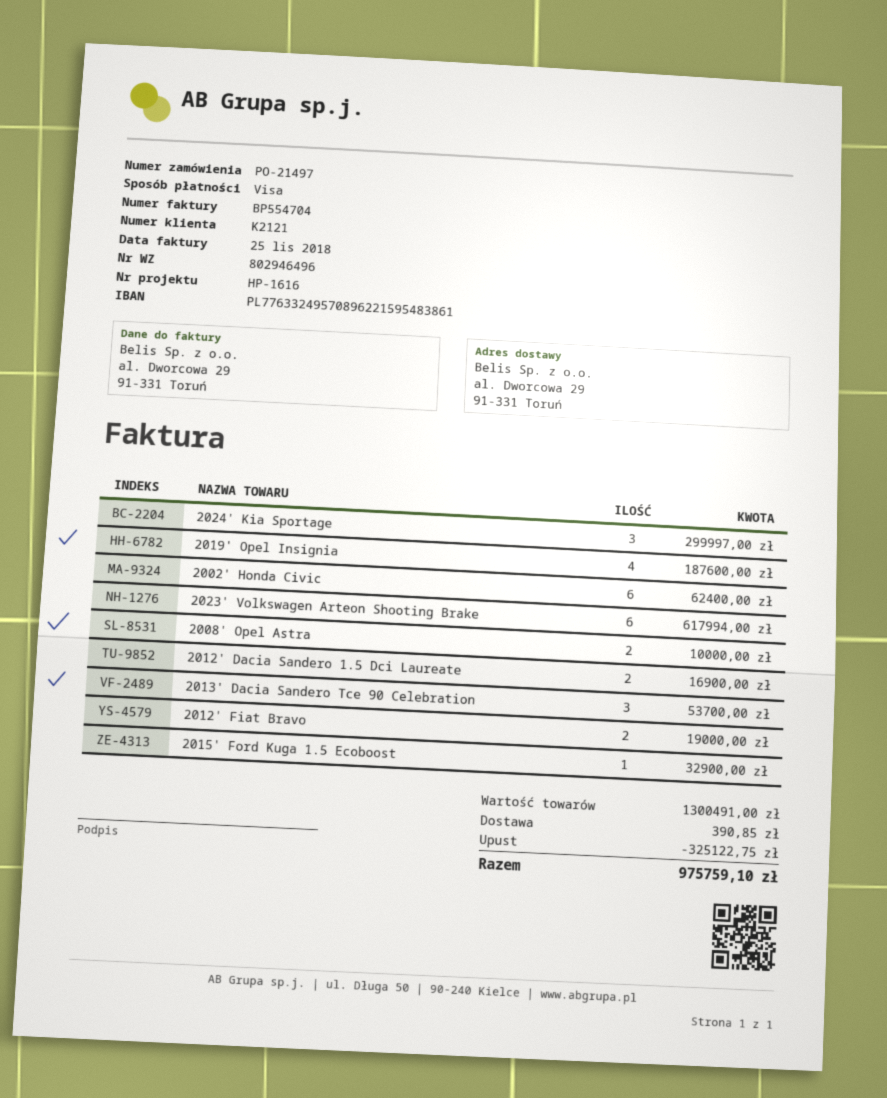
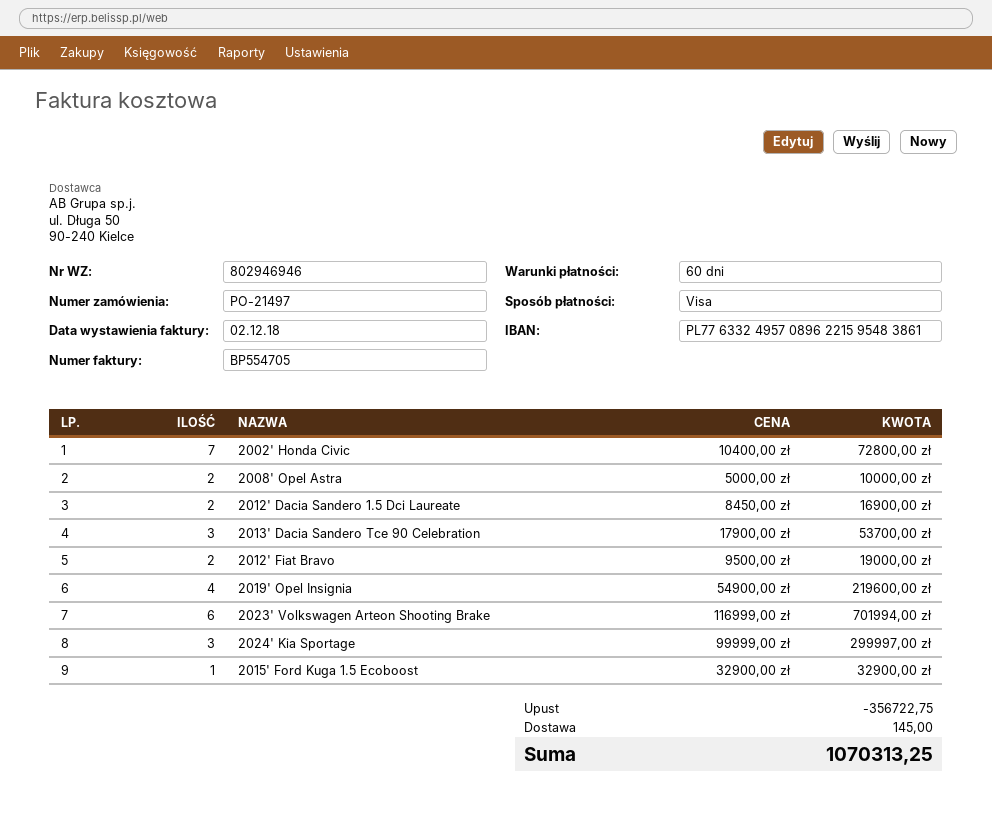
delivery note number: 802946496 -> 802946946
invoice number: BP554704 -> BP554705
invoice date: 2018-11-25 -> 2018-12-02
2019' Opel Insignia: 4 for 187600.00 -> 4 for 219600.00
2002' Honda Civic: 6 for 62400.00 -> 7 for 72800.00
2023' Volkswagen Arteon Shooting Brake: 6 for 617994.00 -> 6 for 701994.00
discount: 325122.75 -> 356722.75
shipping: 390.85 -> 145.00
total: 975759.10 -> 1070313.25

